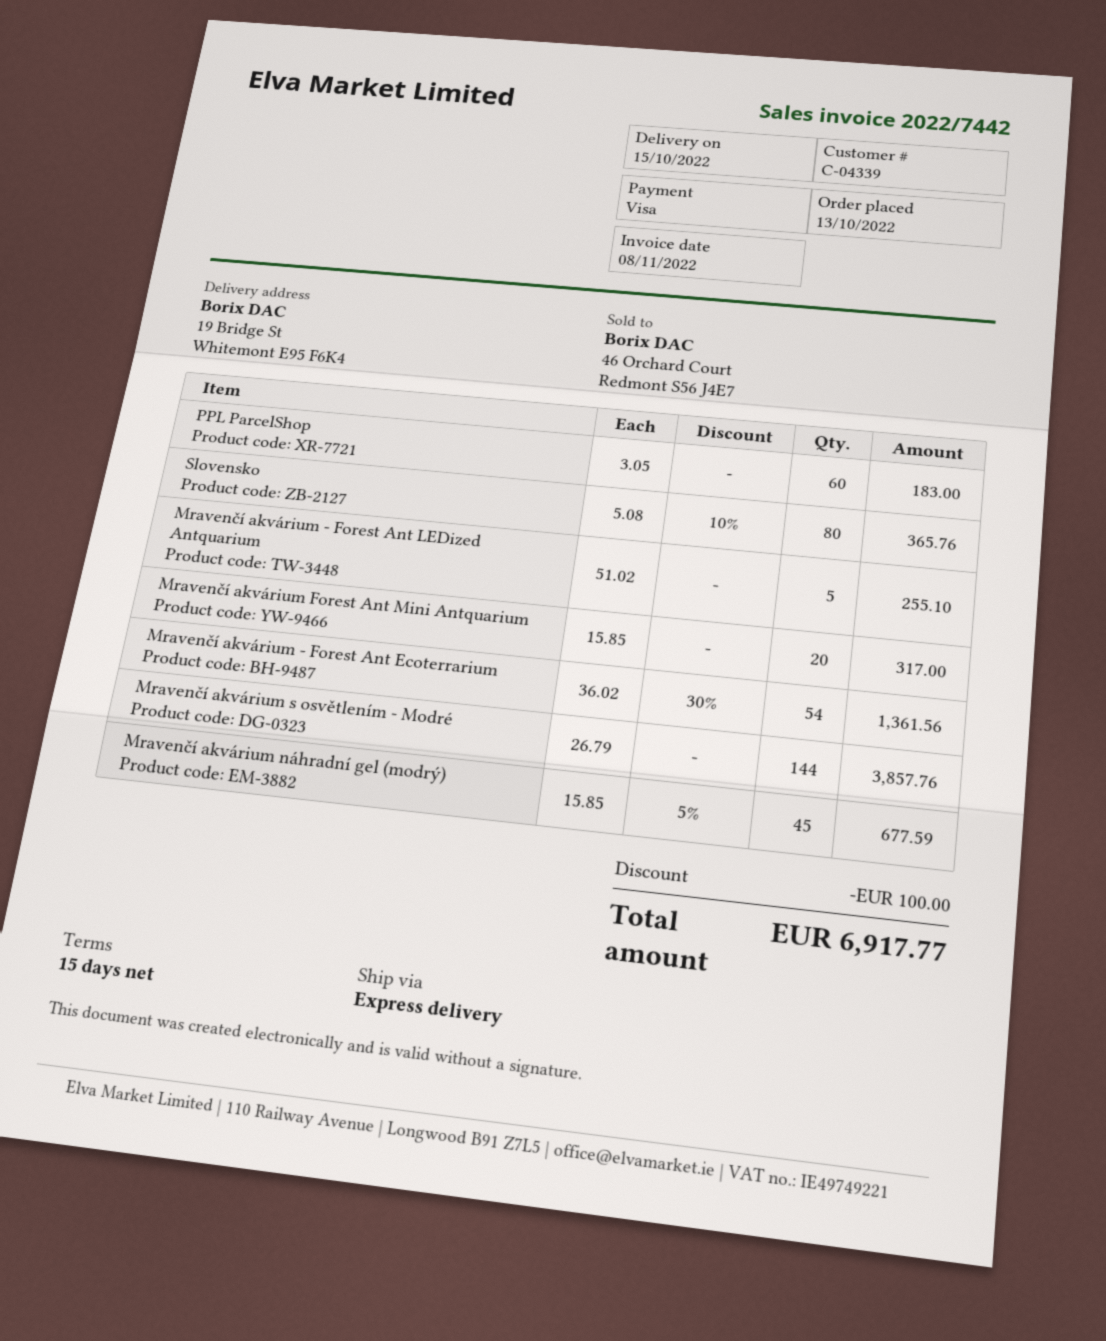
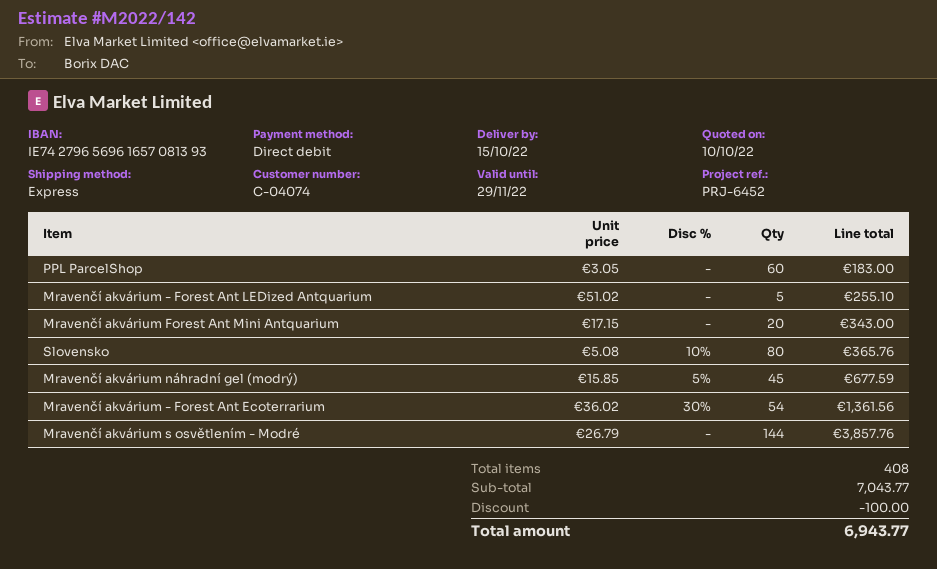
customer number: C-04339 -> C-04074
payment method: Visa -> direct debit
Mravenčí akvárium Forest Ant Mini Antquarium: 20 x 15.85 = 317.00 -> 20 x 17.15 = 343.00
total: 6917.77 -> 6943.77

